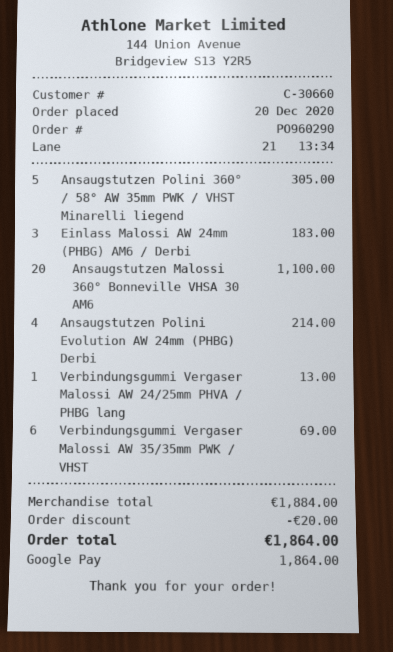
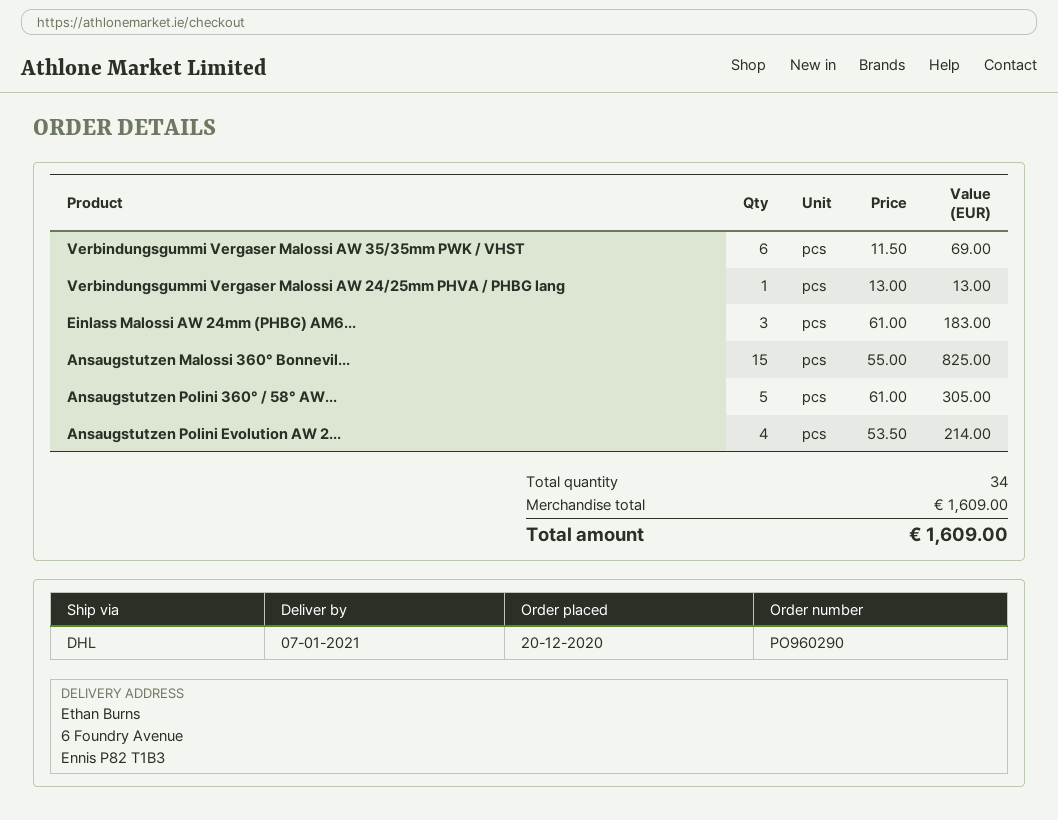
Ansaugstutzen Malossi 360° Bonneville VHSA 30 AM6: 20 for 1100.00 -> 15 for 825.00
subtotal: 1884.00 -> 1609.00
discount: 20.00 -> none
total: 1864.00 -> 1609.00

